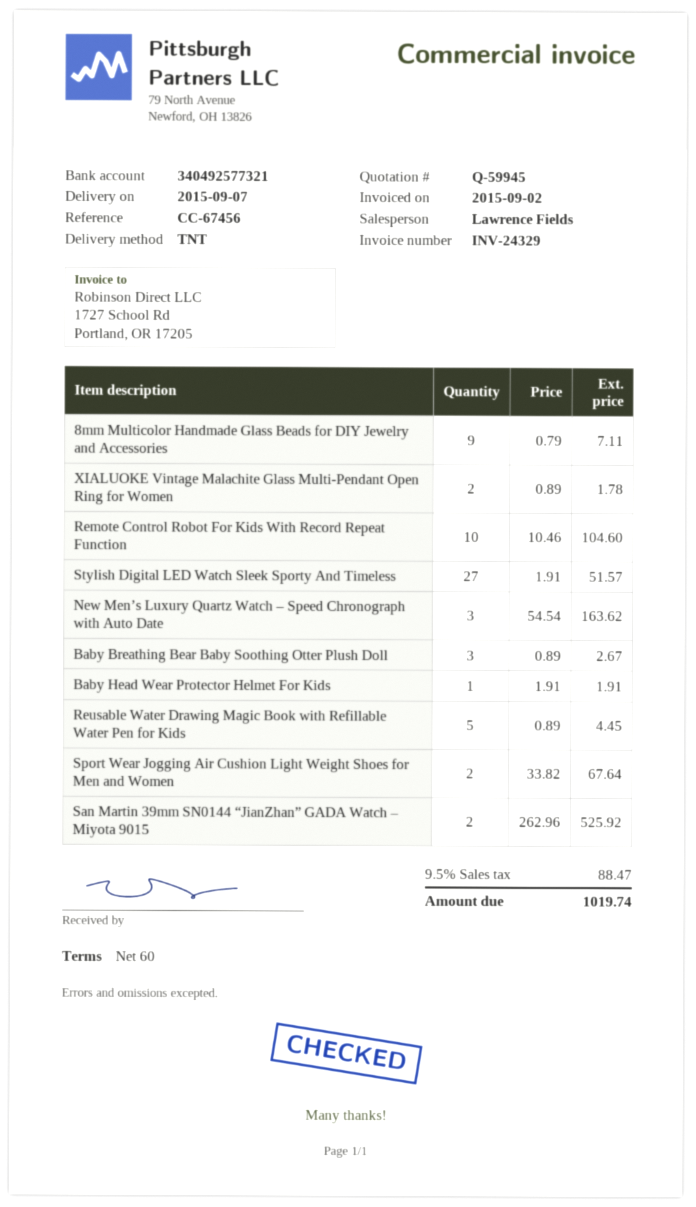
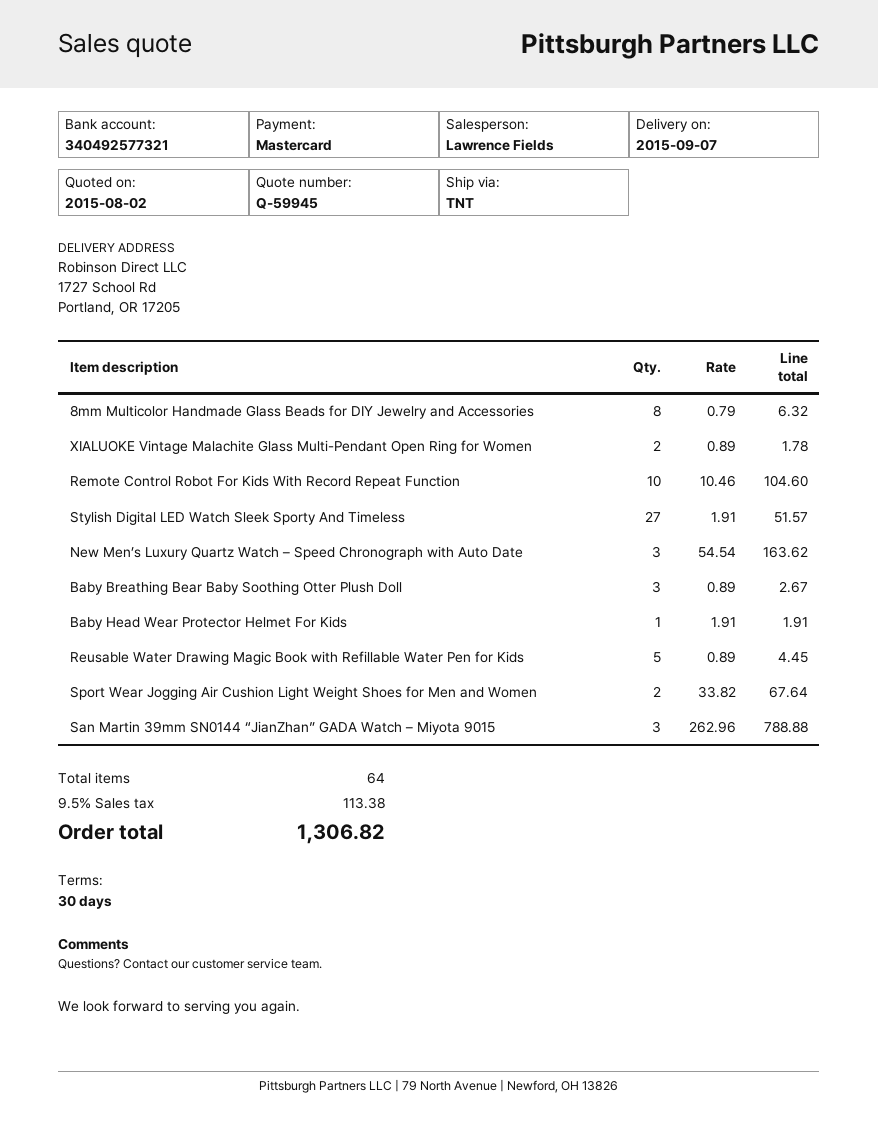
payment terms: 60 days -> 30 days
8mm Multicolor Handmade Glass Beads for DIY Jewelry and Accessories: 9 x 0.79 = 7.11 -> 8 x 0.79 = 6.32
San Martin 39mm SN0144 “JianZhan” GADA Watch – Miyota 9015: 2 x 262.96 = 525.92 -> 3 x 262.96 = 788.88
tax: 9.5% = 88.47 -> 9.5% = 113.38
total: 1019.74 -> 1306.82

